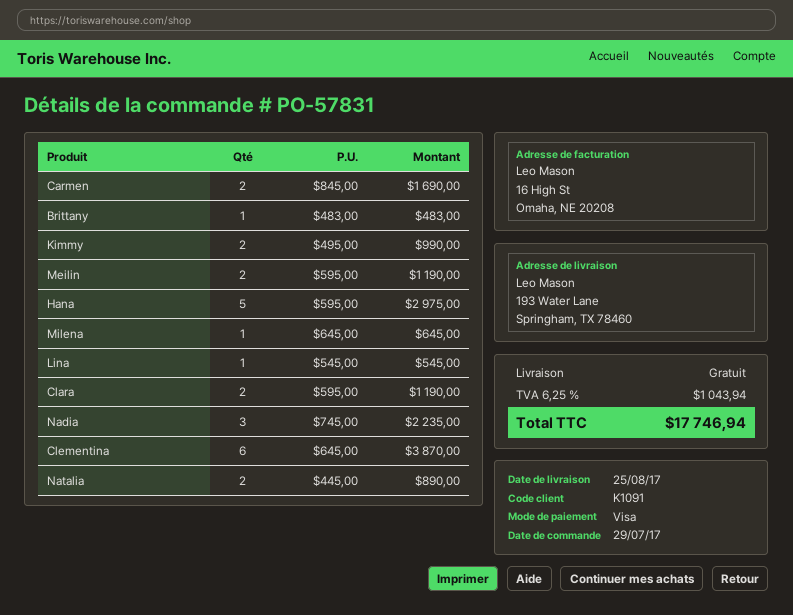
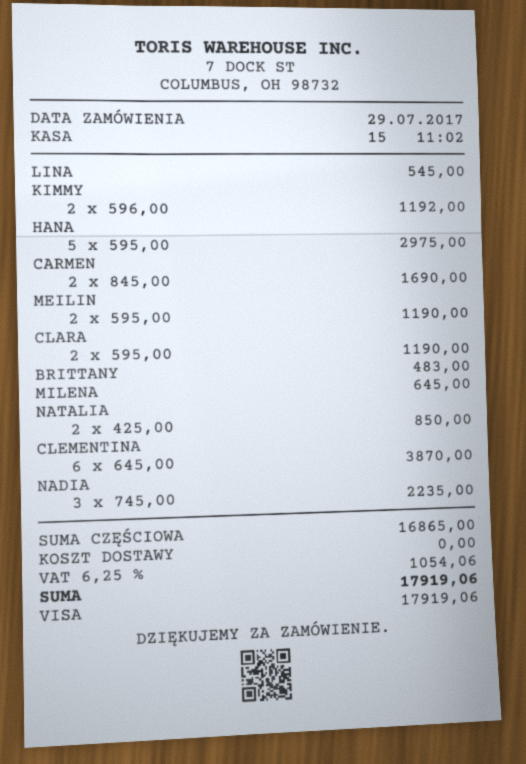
Kimmy: 2 x 495.00 = 990.00 -> 2 x 596.00 = 1192.00
Natalia: 2 x 445.00 = 890.00 -> 2 x 425.00 = 850.00
tax: 6.25% = 1043.94 -> 6.25% = 1054.06
total: 17746.94 -> 17919.06

